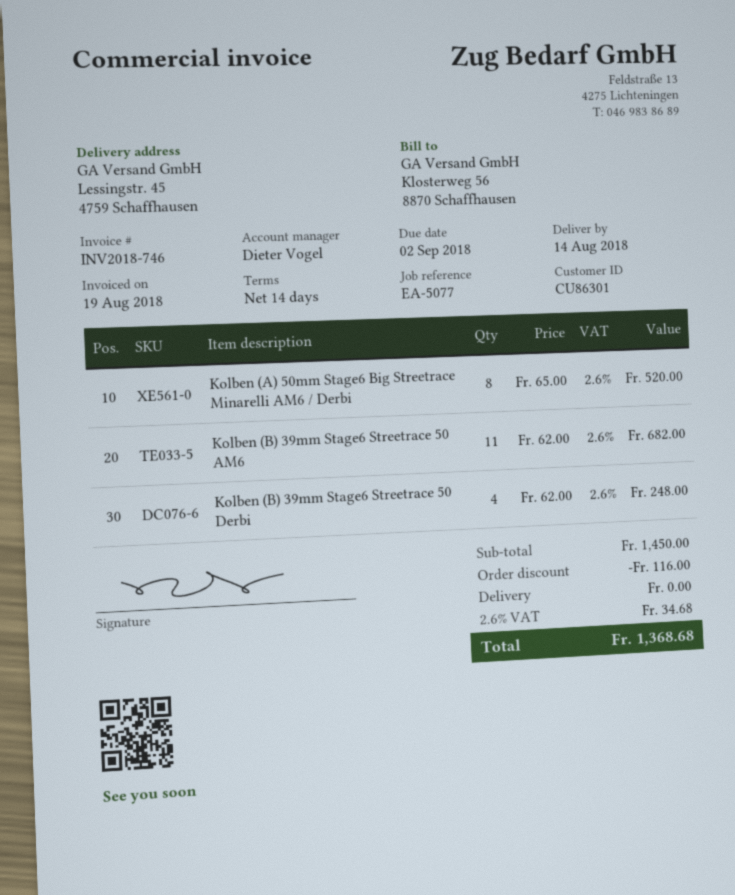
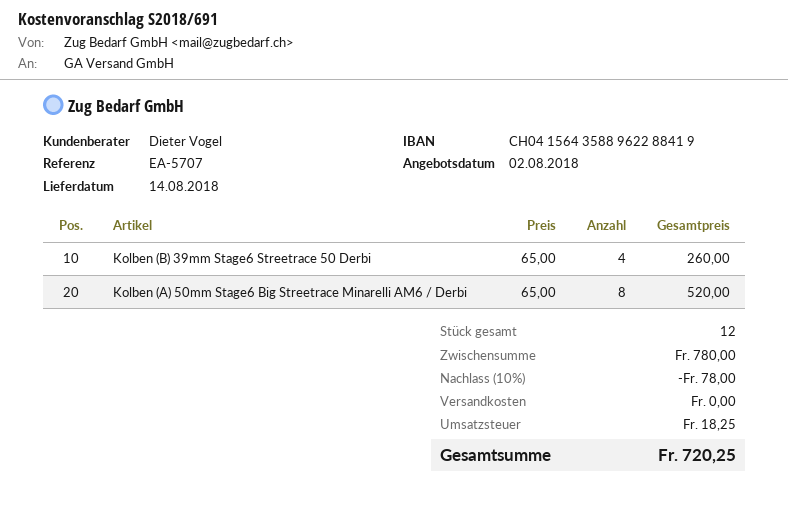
reference: EA-5077 -> EA-5707
Kolben (B) 39mm Stage6 Streetrace 50 AM6: 11 x 62.00 = 682.00 -> none
Kolben (B) 39mm Stage6 Streetrace 50 Derbi: 4 x 62.00 = 248.00 -> 4 x 65.00 = 260.00
subtotal: 1450.00 -> 780.00
discount: 116.00 -> 78.00
tax: 34.68 -> 18.25
total: 1368.68 -> 720.25

